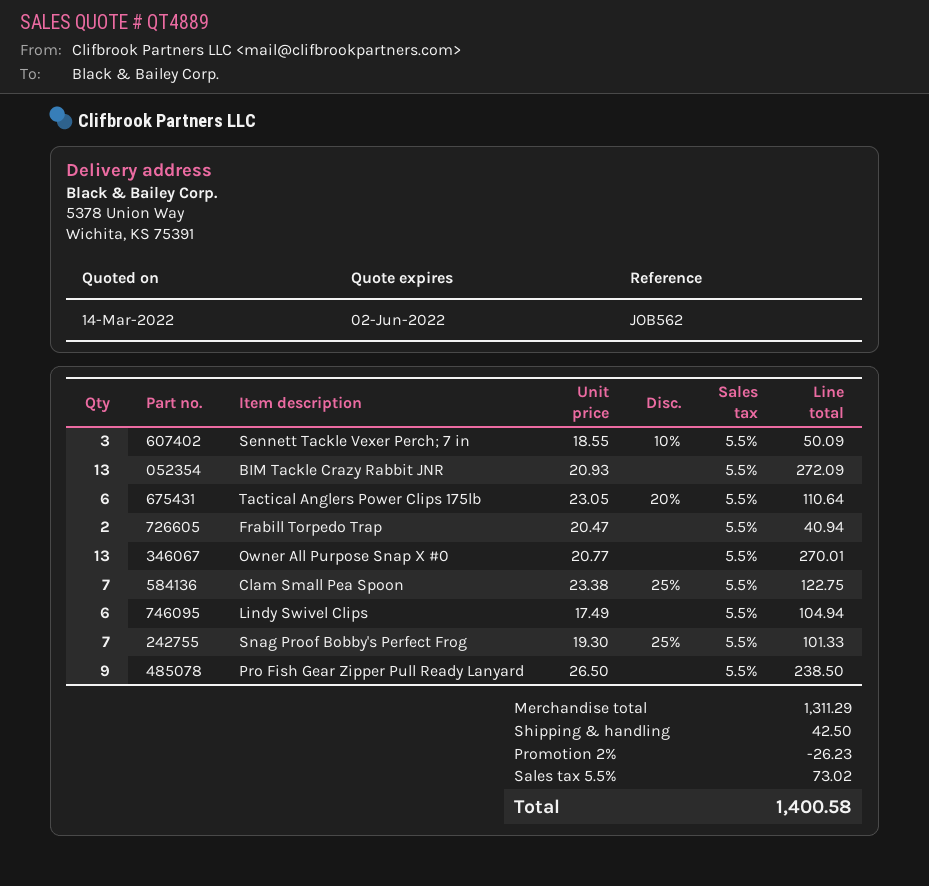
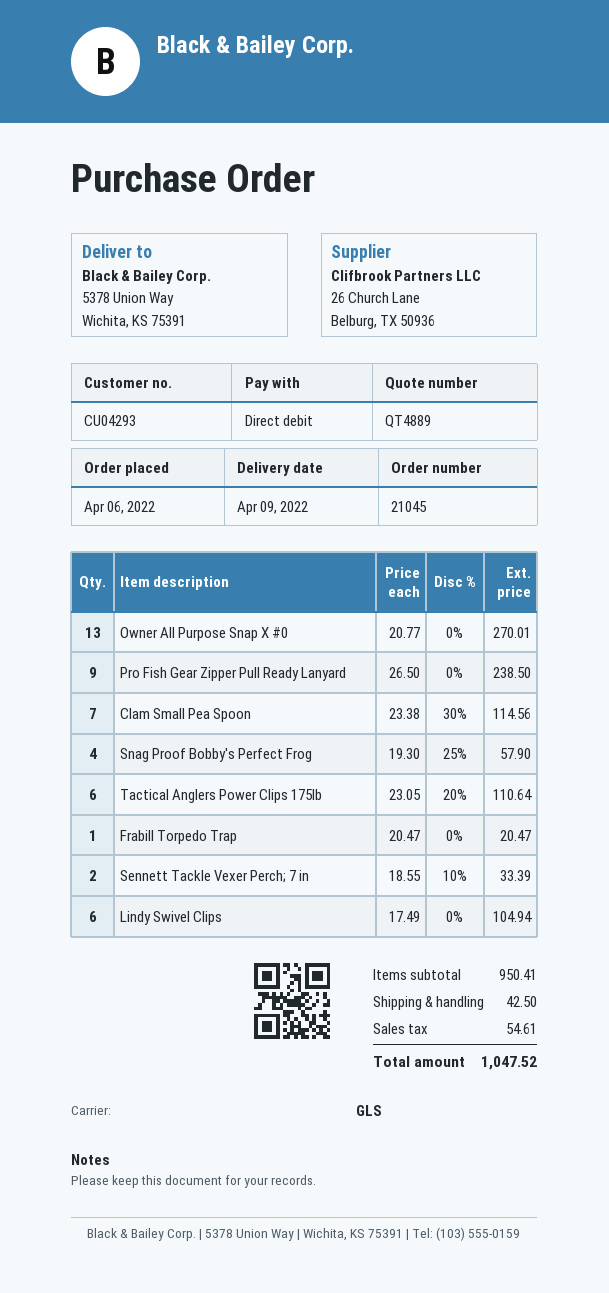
Sennett Tackle Vexer Perch; 7 in: 3 x 18.55 - 10% = 50.09 -> 2 x 18.55 - 10% = 33.39
BIM Tackle Crazy Rabbit JNR: 13 x 20.93 = 272.09 -> none
Frabill Torpedo Trap: 2 x 20.47 = 40.94 -> 1 x 20.47 = 20.47
Clam Small Pea Spoon: 7 x 23.38 - 25% = 122.75 -> 7 x 23.38 - 30% = 114.56
Snag Proof Bobby's Perfect Frog: 7 x 19.30 - 25% = 101.33 -> 4 x 19.30 - 25% = 57.90
subtotal: 1311.29 -> 950.41
discount: 2% = 26.23 -> none
tax: 73.02 -> 54.61
total: 1400.58 -> 1047.52

